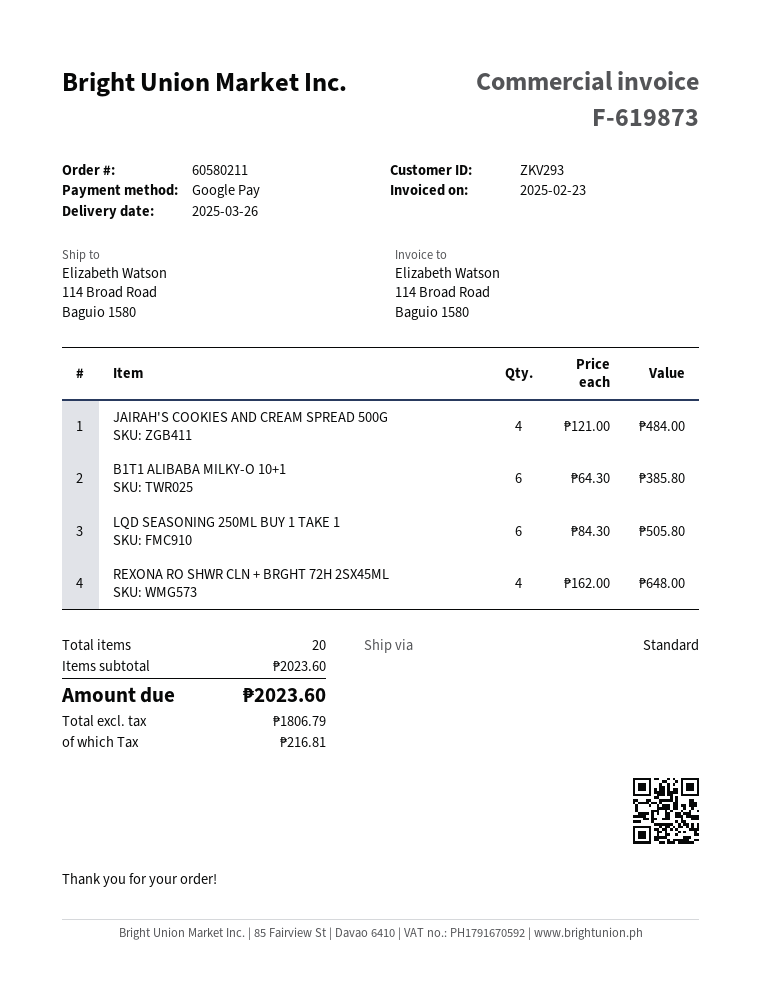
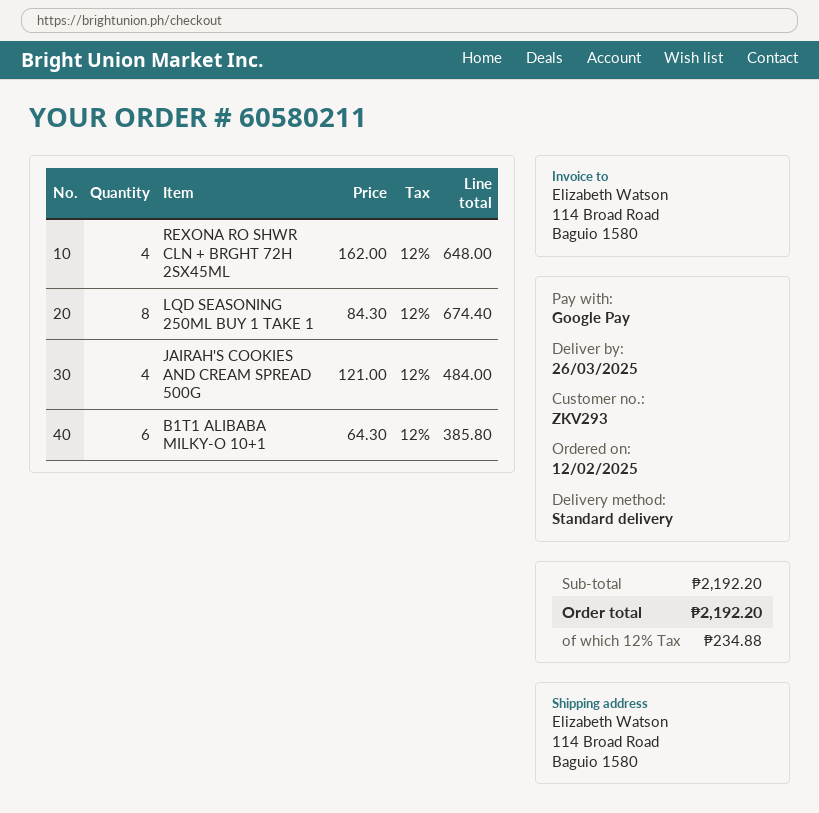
LQD SEASONING 250ML BUY 1 TAKE 1: 6 x 84.30 = 505.80 -> 8 x 84.30 = 674.40
subtotal: 2023.60 -> 2192.20
tax: 216.81 -> 234.88
total: 2023.60 -> 2192.20

